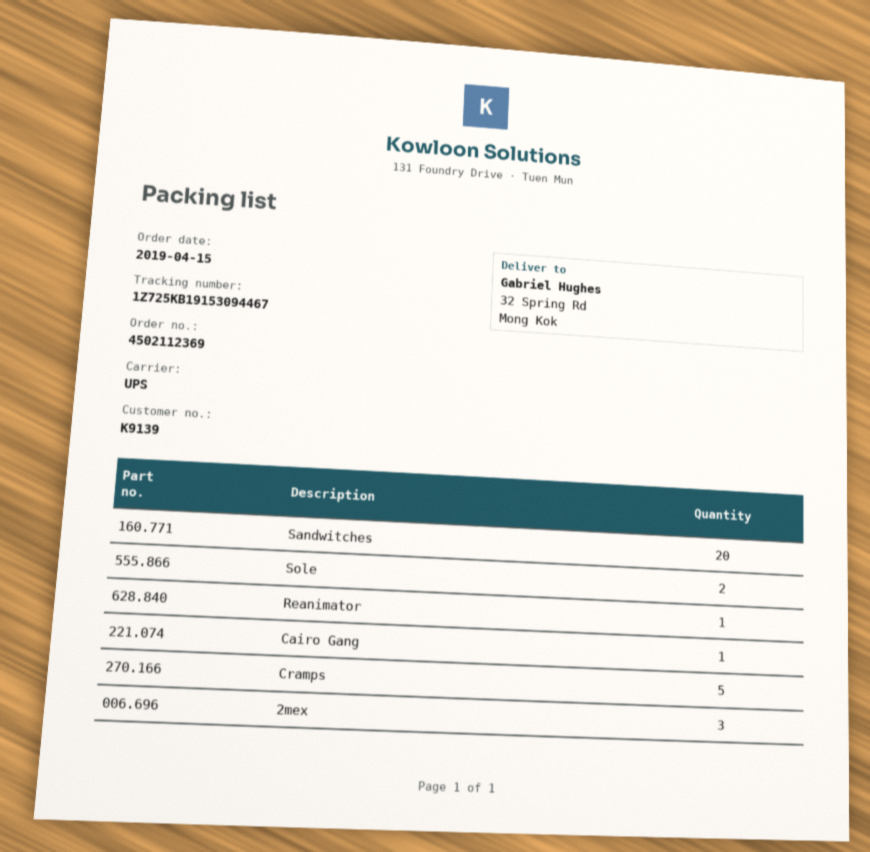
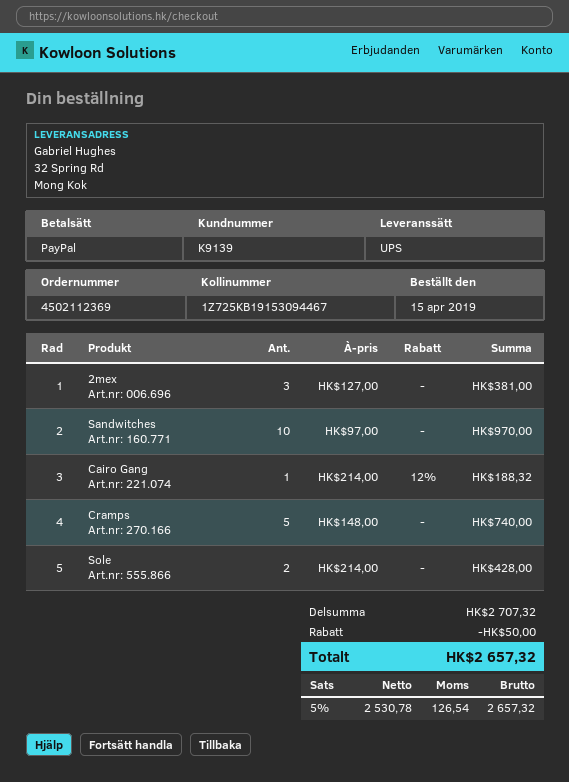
Sandwitches: 20 -> 10
Reanimator: 1 -> none

